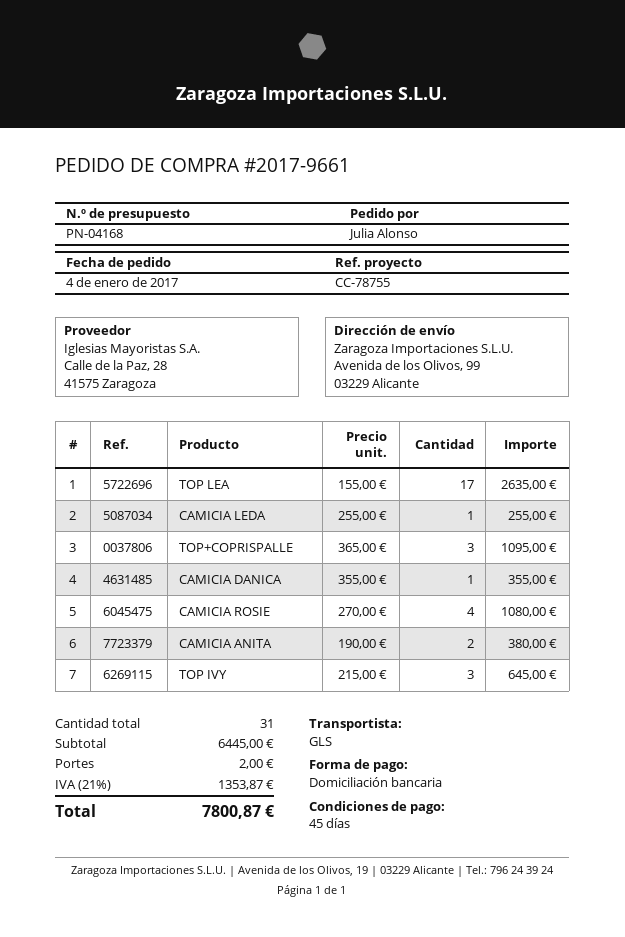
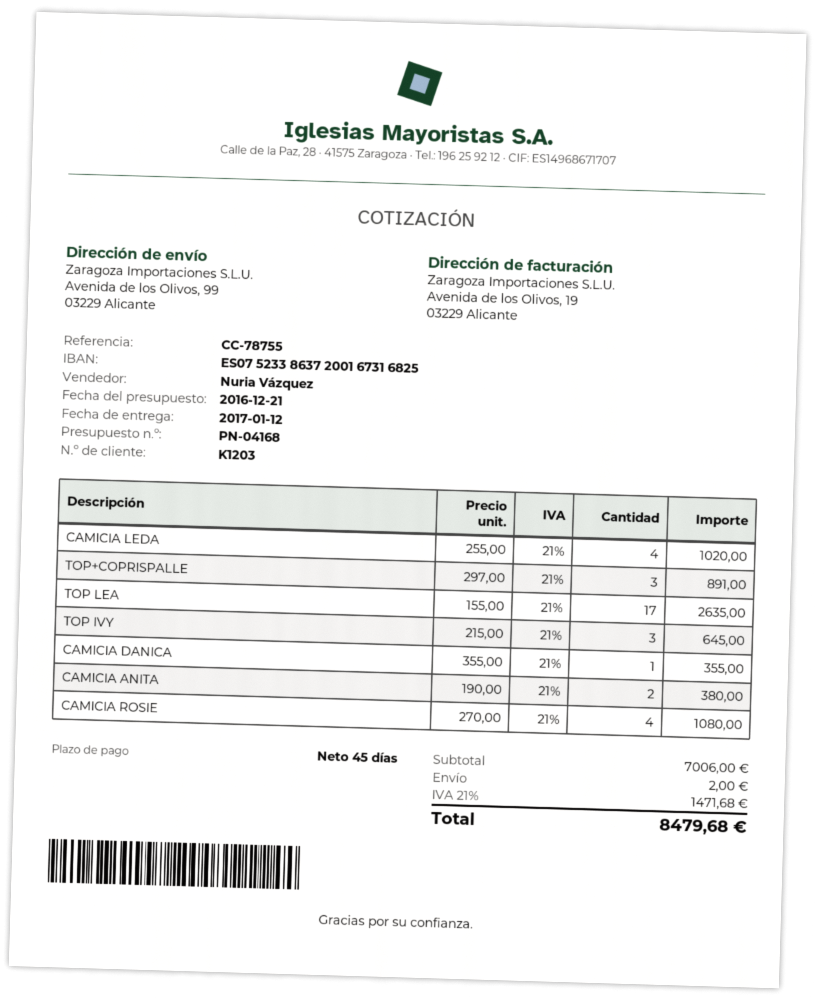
CAMICIA LEDA: 1 x 255.00 = 255.00 -> 4 x 255.00 = 1020.00
TOP+COPRISPALLE: 3 x 365.00 = 1095.00 -> 3 x 297.00 = 891.00
subtotal: 6445.00 -> 7006.00
tax: 21% = 1353.87 -> 21% = 1471.68
total: 7800.87 -> 8479.68

